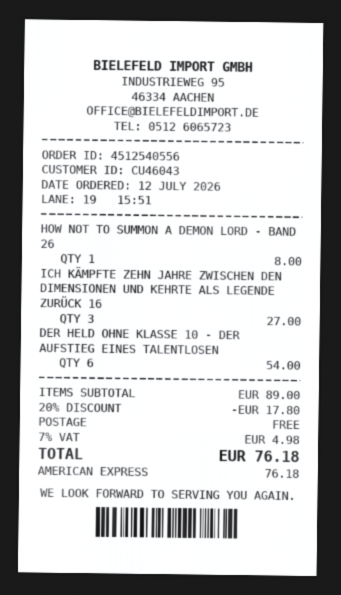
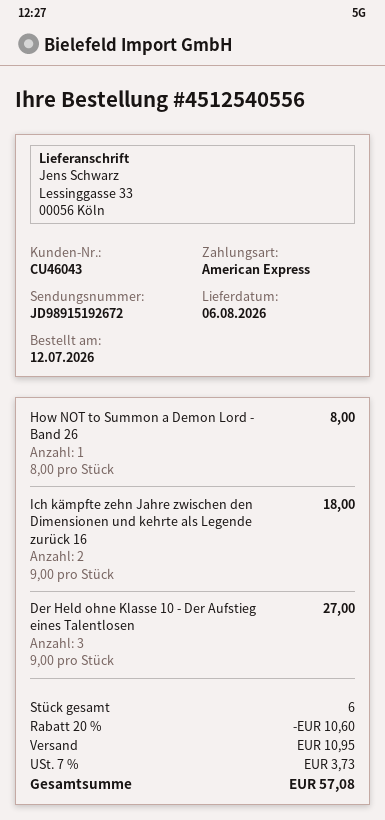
ICH KÄMPFTE ZEHN JAHRE ZWISCHEN DEN DIMENSIONEN UND KEHRTE ALS LEGENDE ZURÜCK 16: 3 for 27.00 -> 2 for 18.00
DER HELD OHNE KLASSE 10 - DER AUFSTIEG EINES TALENTLOSEN: 6 for 54.00 -> 3 for 27.00
discount: 20% = 17.80 -> 20% = 10.60
shipping: 0.00 -> 10.95
tax: 7% = 4.98 -> 7% = 3.73
total: 76.18 -> 57.08

